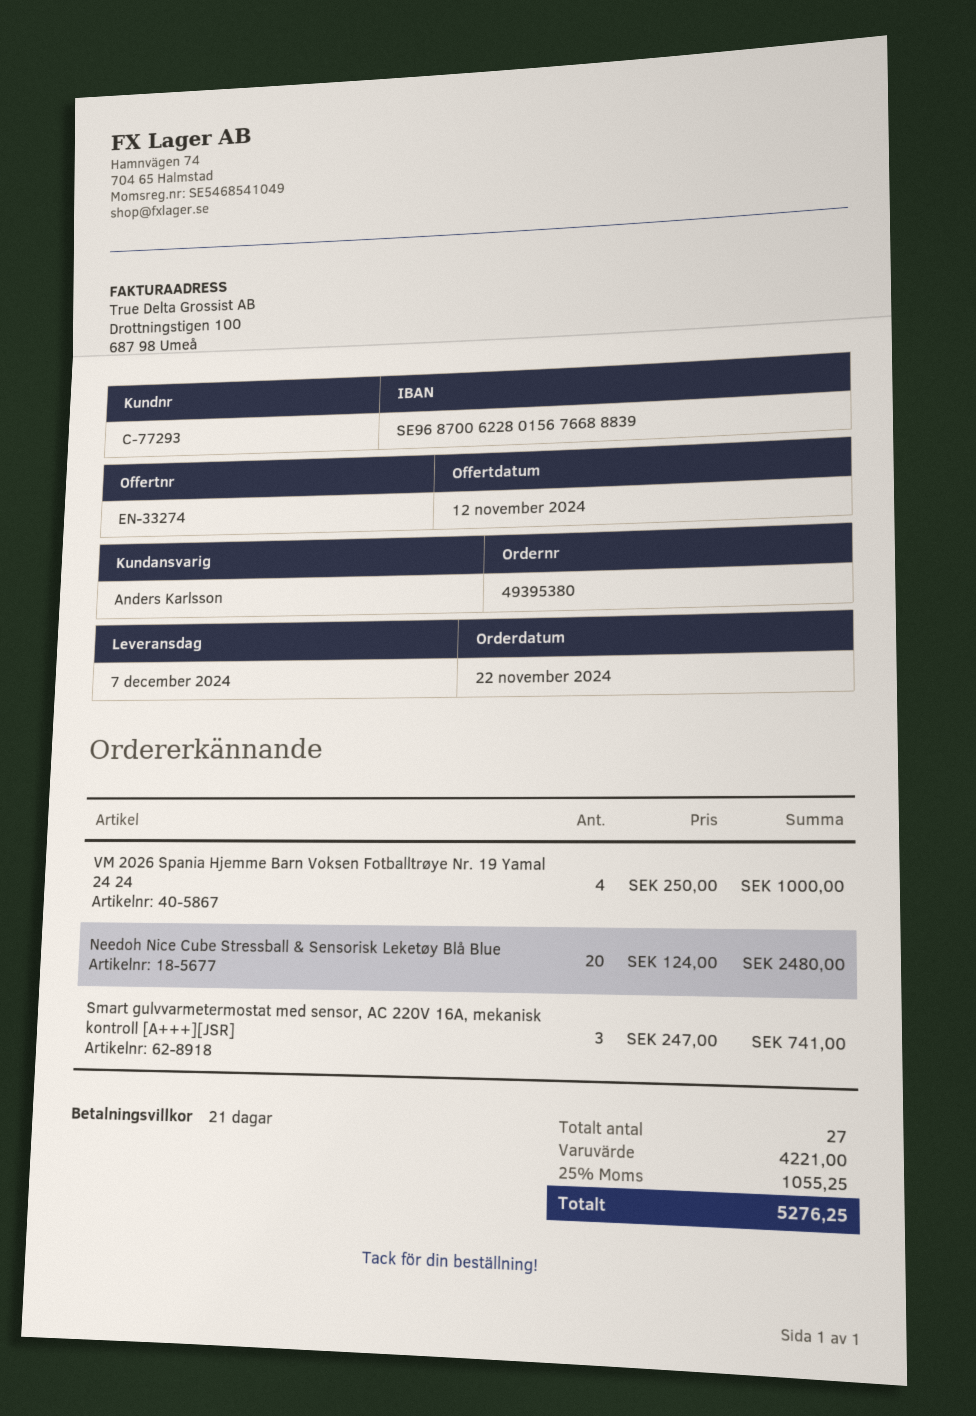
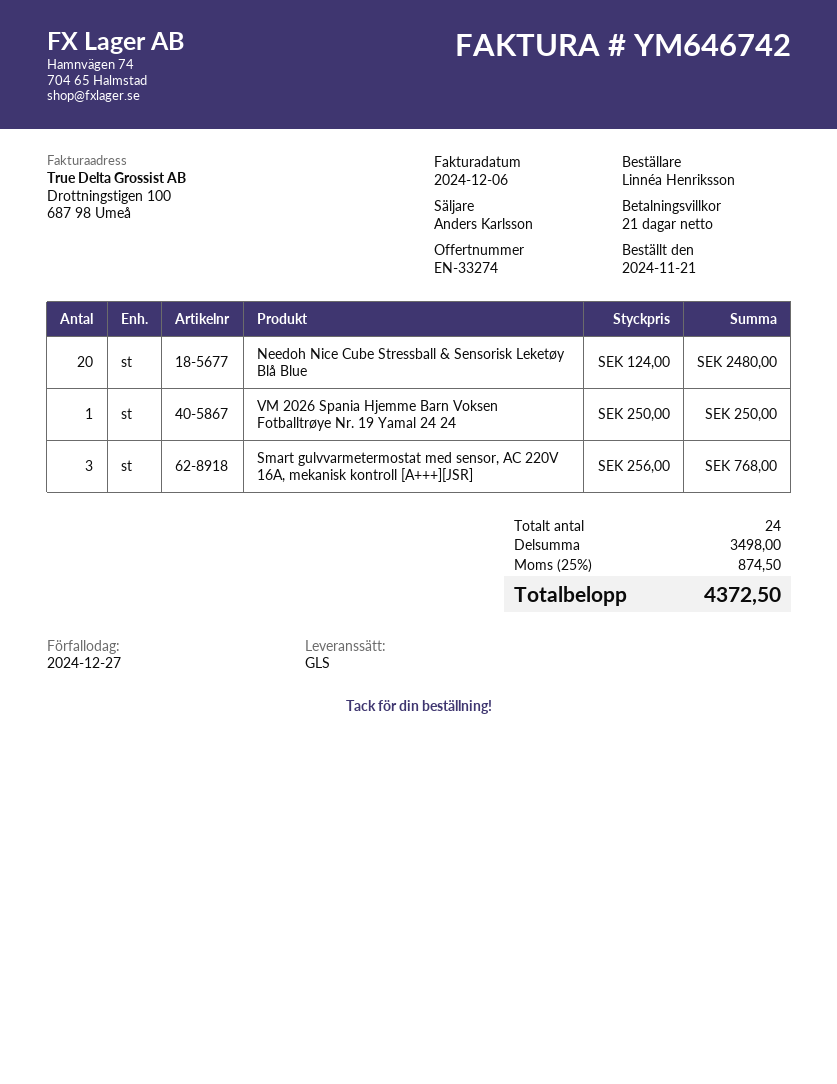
order date: 2024-11-22 -> 2024-11-21
VM 2026 Spania Hjemme Barn Voksen Fotballtrøye Nr. 19 Yamal 24 24: 4 x 250.00 = 1000.00 -> 1 x 250.00 = 250.00
Smart gulvvarmetermostat med sensor, AC 220V 16A, mekanisk kontroll [A+++][JSR]: 3 x 247.00 = 741.00 -> 3 x 256.00 = 768.00
total quantity: 27 -> 24
subtotal: 4221.00 -> 3498.00
tax: 25% = 1055.25 -> 25% = 874.50
total: 5276.25 -> 4372.50

